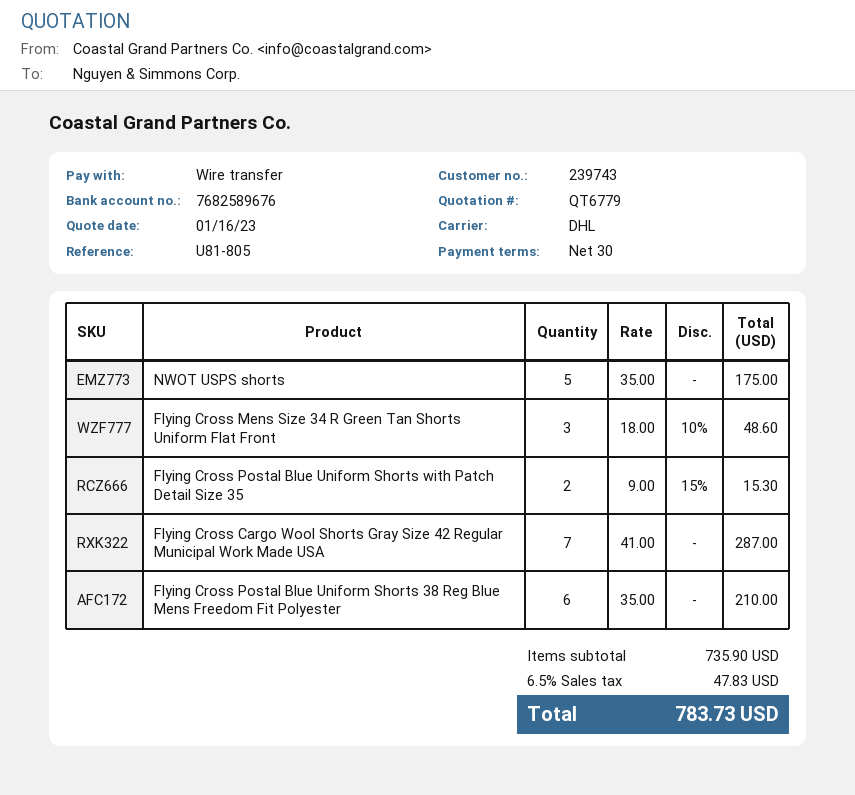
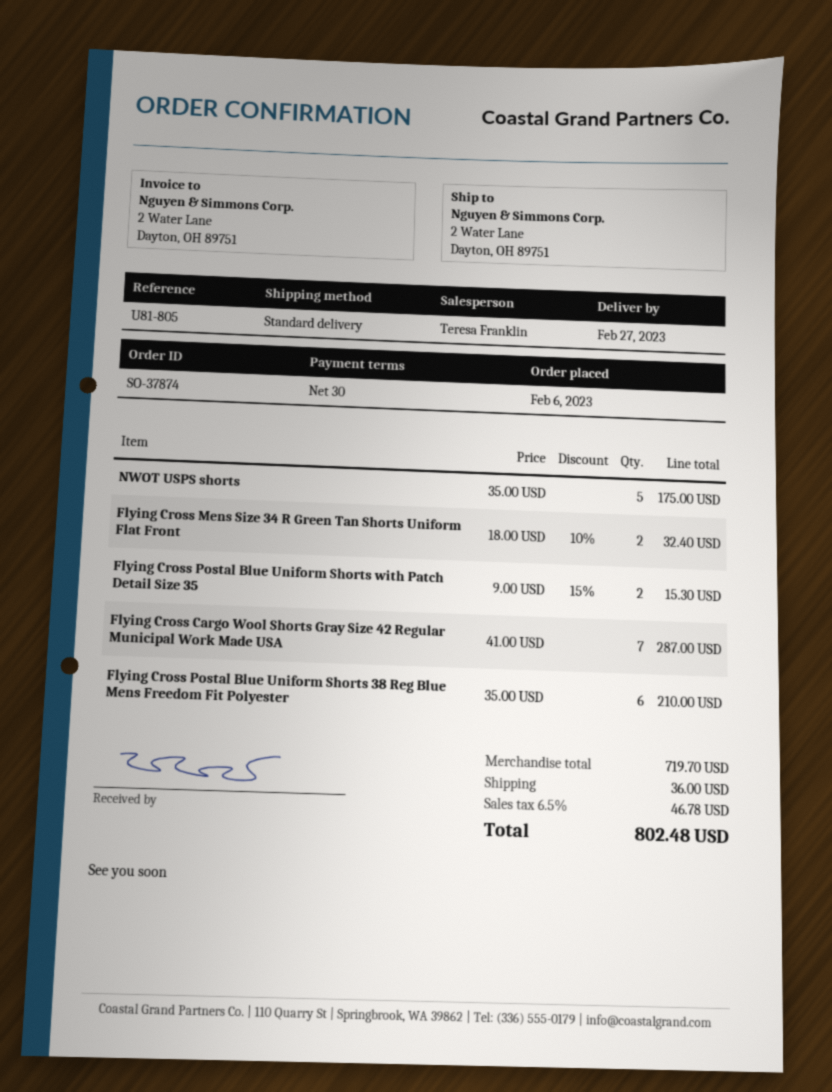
shipping method: DHL -> standard
Flying Cross Mens Size 34 R Green Tan Shorts Uniform Flat Front: 3 x 18.00 - 10% = 48.60 -> 2 x 18.00 - 10% = 32.40
subtotal: 735.90 -> 719.70
shipping: none -> 36.00
tax: 6.5% = 47.83 -> 6.5% = 46.78
total: 783.73 -> 802.48

